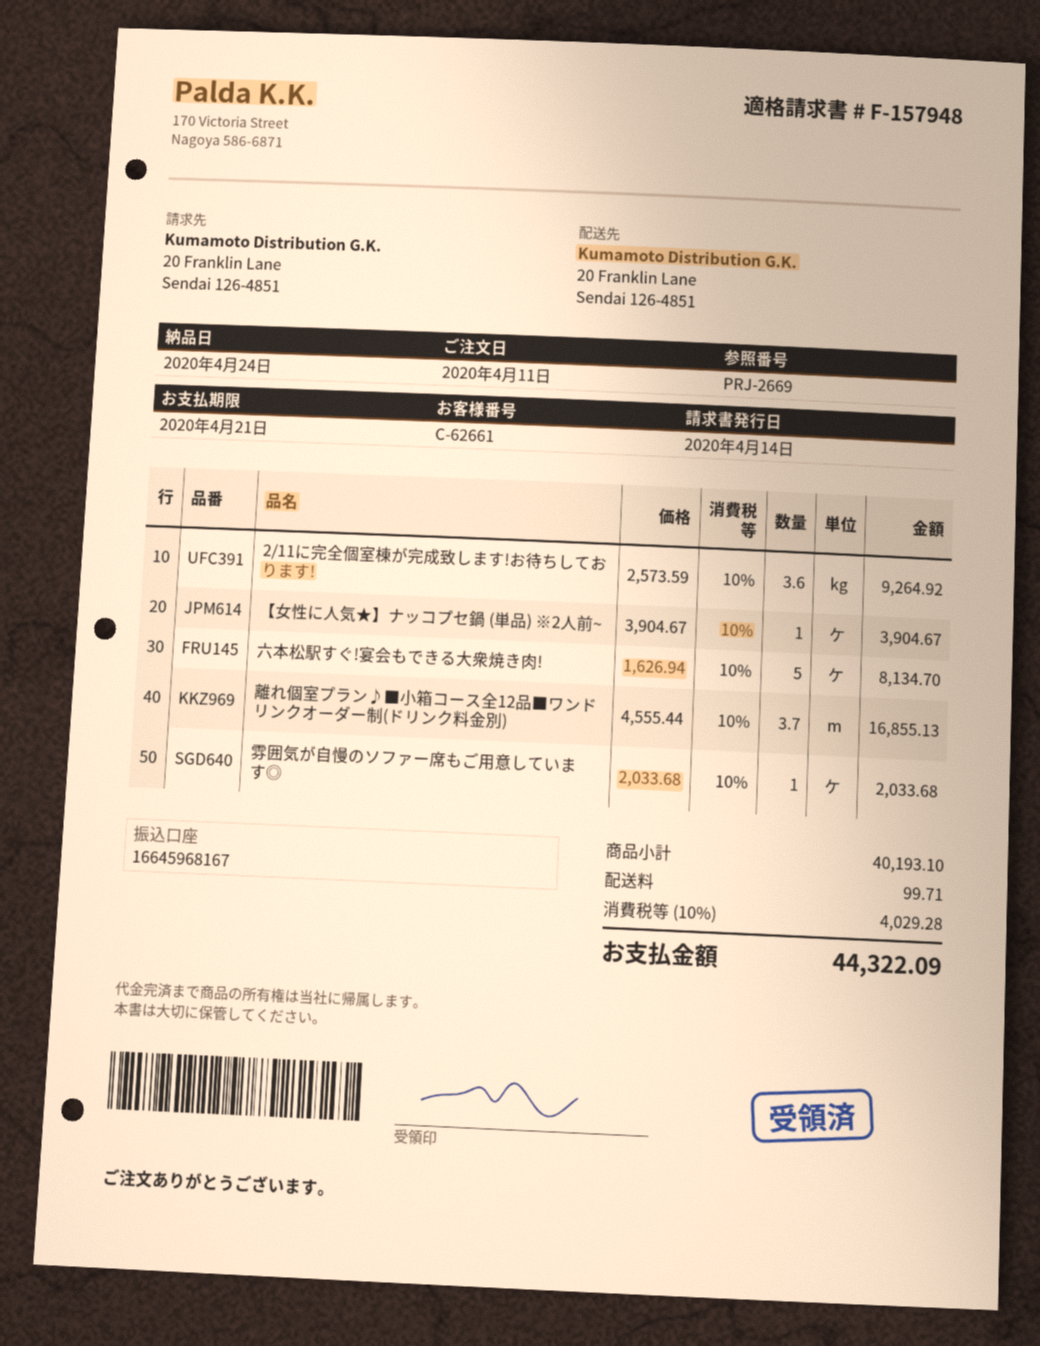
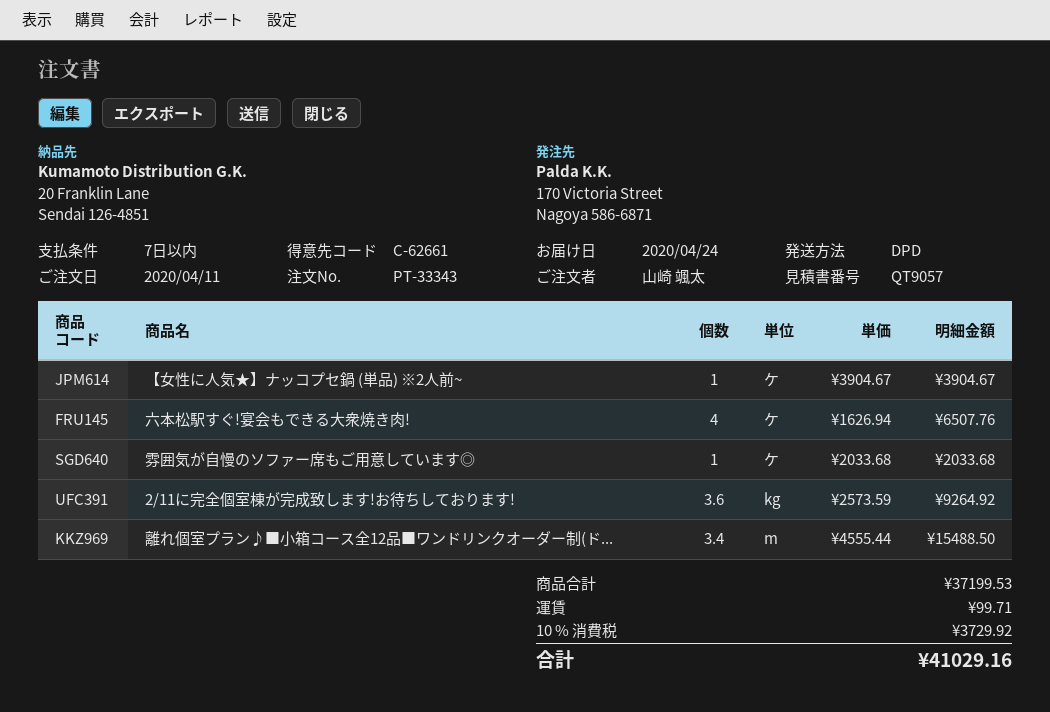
六本松駅すぐ!宴会もできる大衆焼き肉!: 5 x 1626.94 = 8134.70 -> 4 x 1626.94 = 6507.76
離れ個室プラン♪■小箱コース全12品■ワンドリンクオーダー制(ドリンク料金別): 3.7 x 4555.44 = 16855.13 -> 3.4 x 4555.44 = 15488.50
subtotal: 40193.10 -> 37199.53
tax: 10% = 4029.28 -> 10% = 3729.92
total: 44322.09 -> 41029.16

